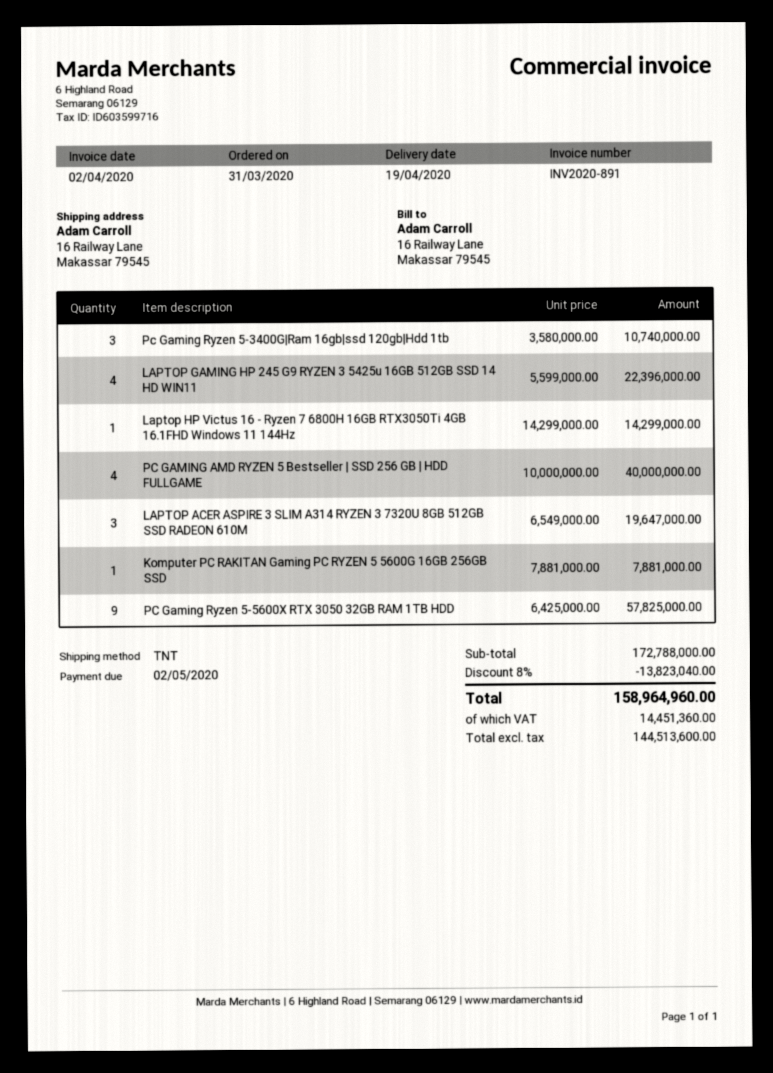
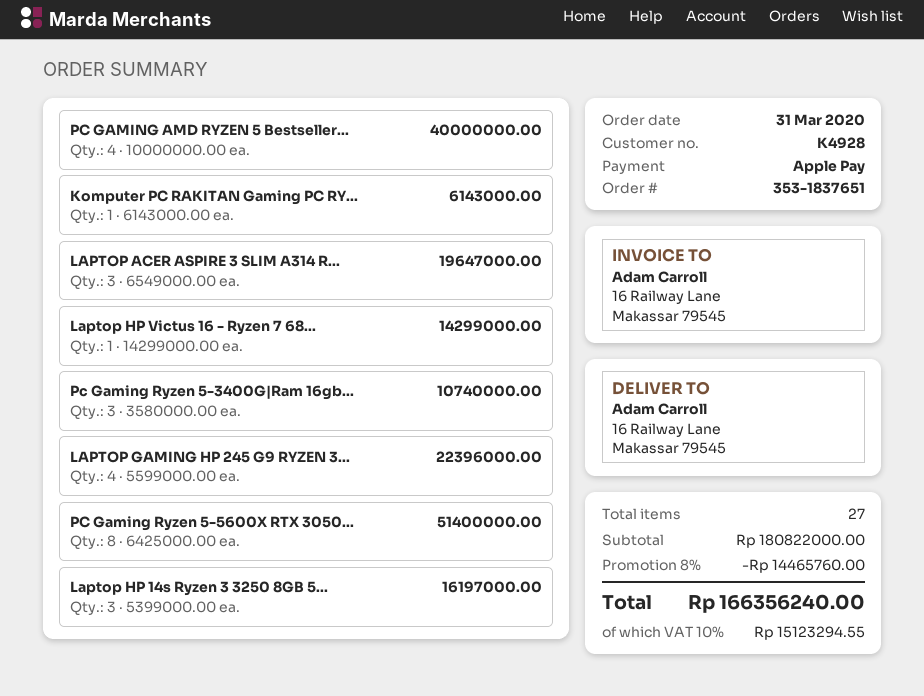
Komputer PC RAKITAN Gaming PC RYZEN 5 5600G 16GB 256GB SSD: 1 x 7881000.00 = 7881000.00 -> 1 x 6143000.00 = 6143000.00
PC Gaming Ryzen 5-5600X RTX 3050 32GB RAM 1TB HDD: 9 x 6425000.00 = 57825000.00 -> 8 x 6425000.00 = 51400000.00
Laptop HP 14s Ryzen 3 3250 8GB 5...: none -> 3 x 5399000.00 = 16197000.00
subtotal: 172788000.00 -> 180822000.00
discount: 8% = 13823040.00 -> 8% = 14465760.00
tax: 14451360.00 -> 15123294.55
total: 158964960.00 -> 166356240.00

